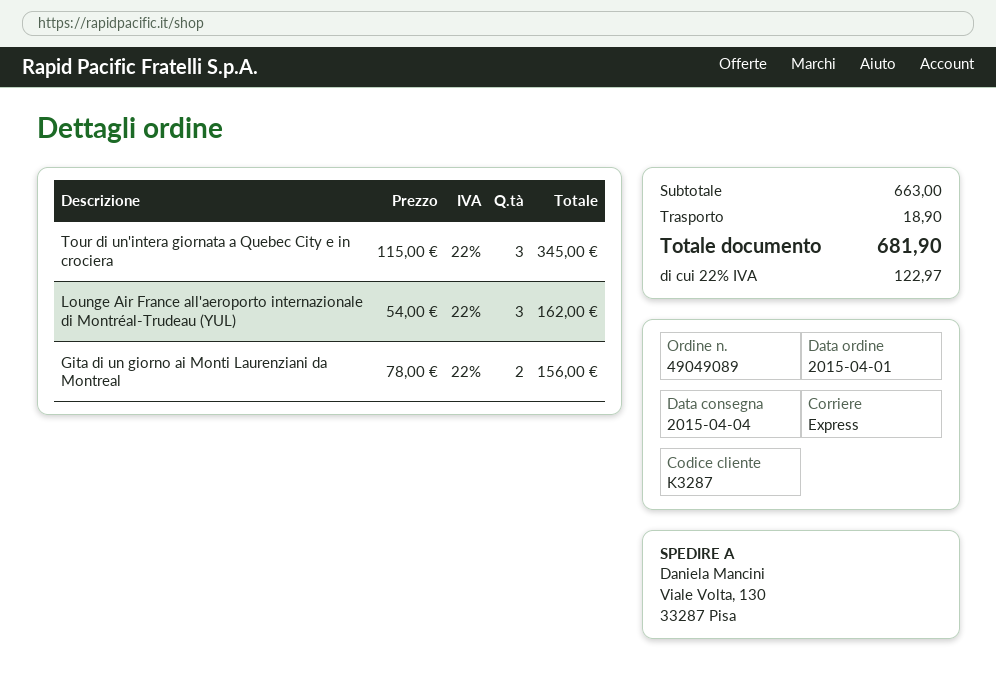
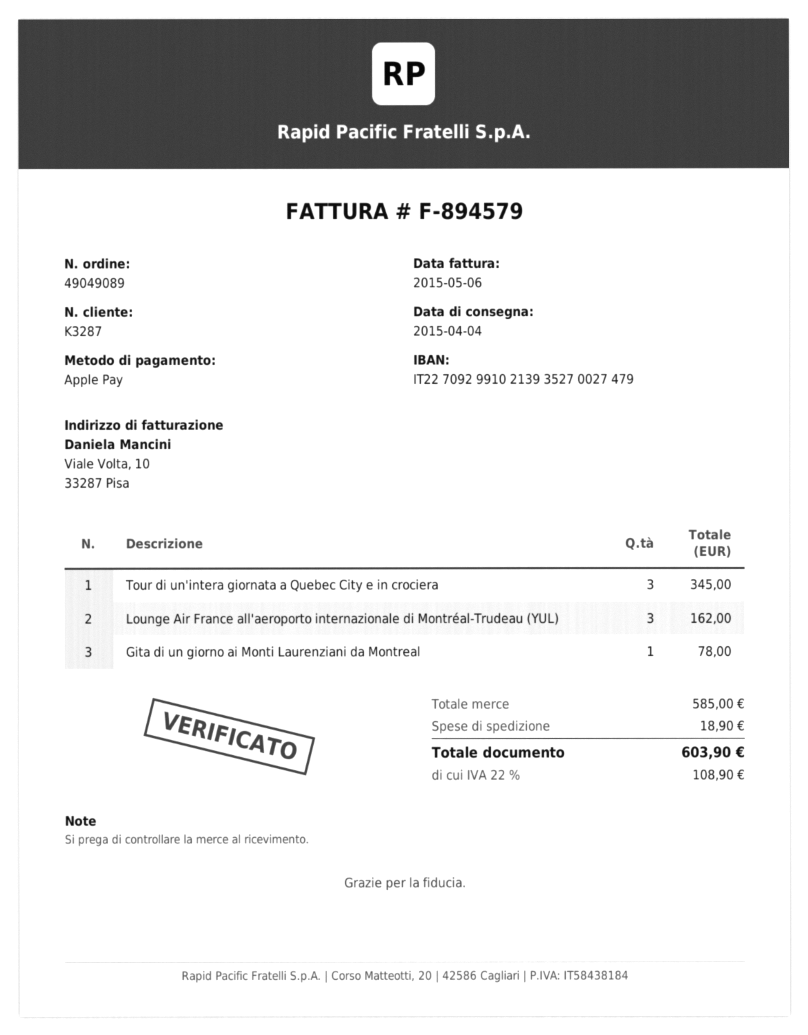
Gita di un giorno ai Monti Laurenziani da Montreal: 2 for 156.00 -> 1 for 78.00
subtotal: 663.00 -> 585.00
tax: 22% = 122.97 -> 22% = 108.90
total: 681.90 -> 603.90

